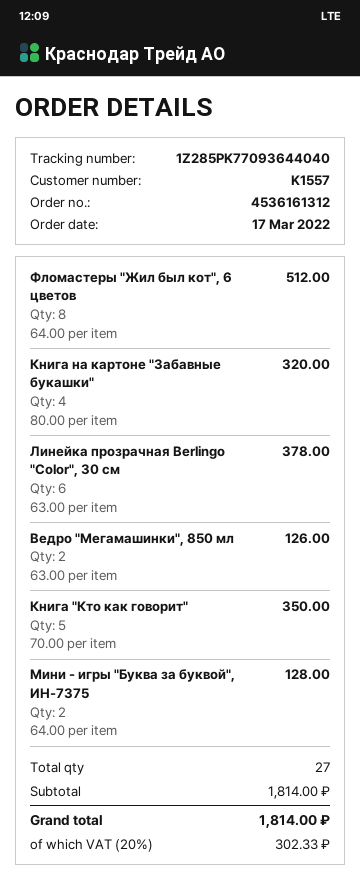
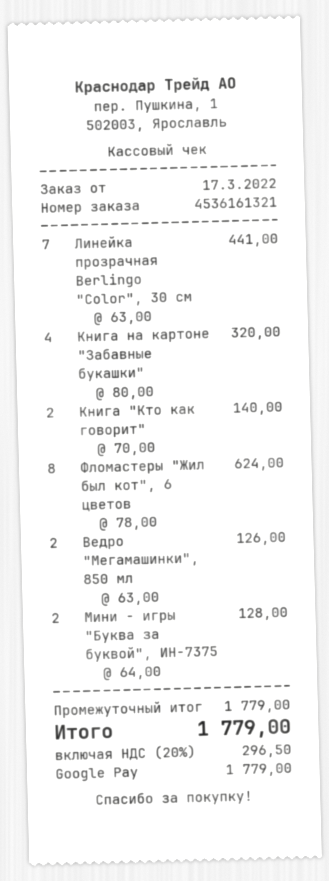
order number: 4536161312 -> 4536161321
Фломастеры "Жил был кот", 6 цветов: 8 x 64.00 = 512.00 -> 8 x 78.00 = 624.00
Линейка прозрачная Berlingo "Color", 30 см: 6 x 63.00 = 378.00 -> 7 x 63.00 = 441.00
Книга "Кто как говорит": 5 x 70.00 = 350.00 -> 2 x 70.00 = 140.00
subtotal: 1814.00 -> 1779.00
tax: 20% = 302.33 -> 20% = 296.50
total: 1814.00 -> 1779.00

